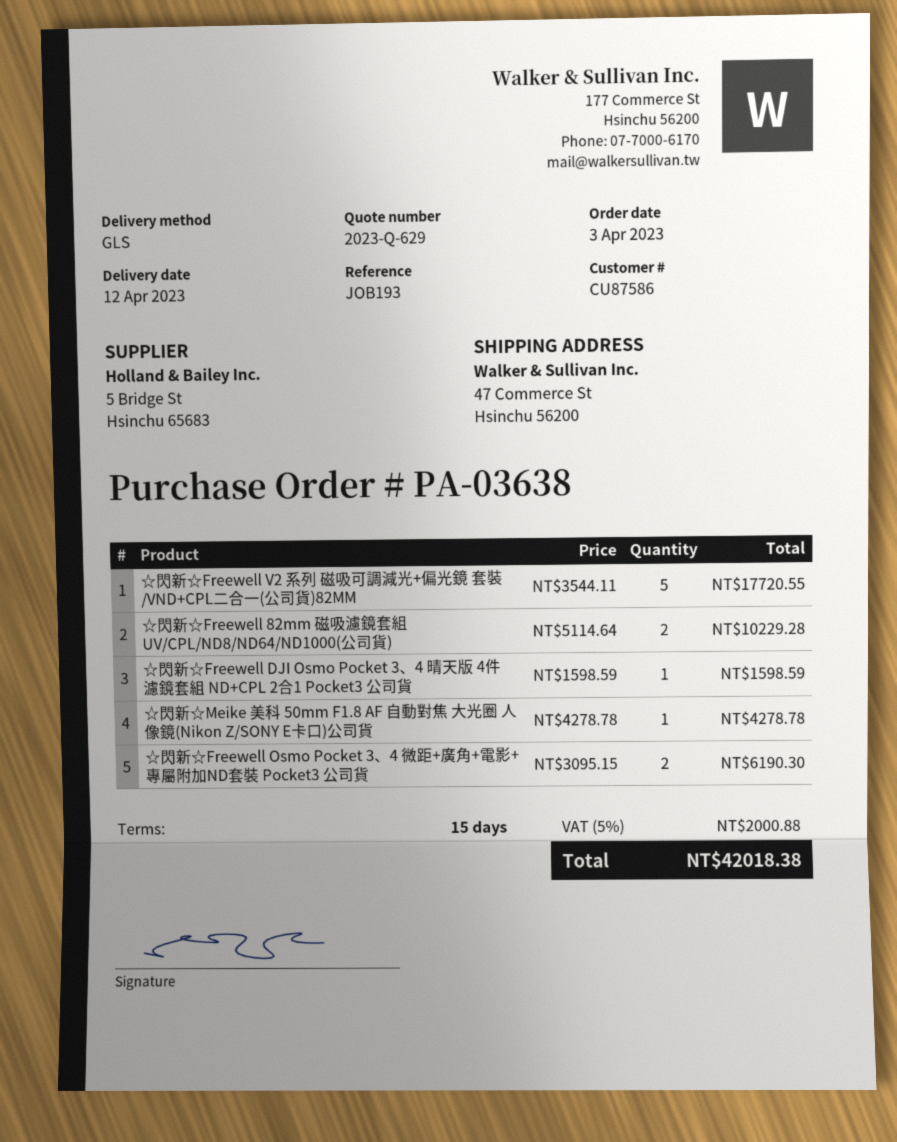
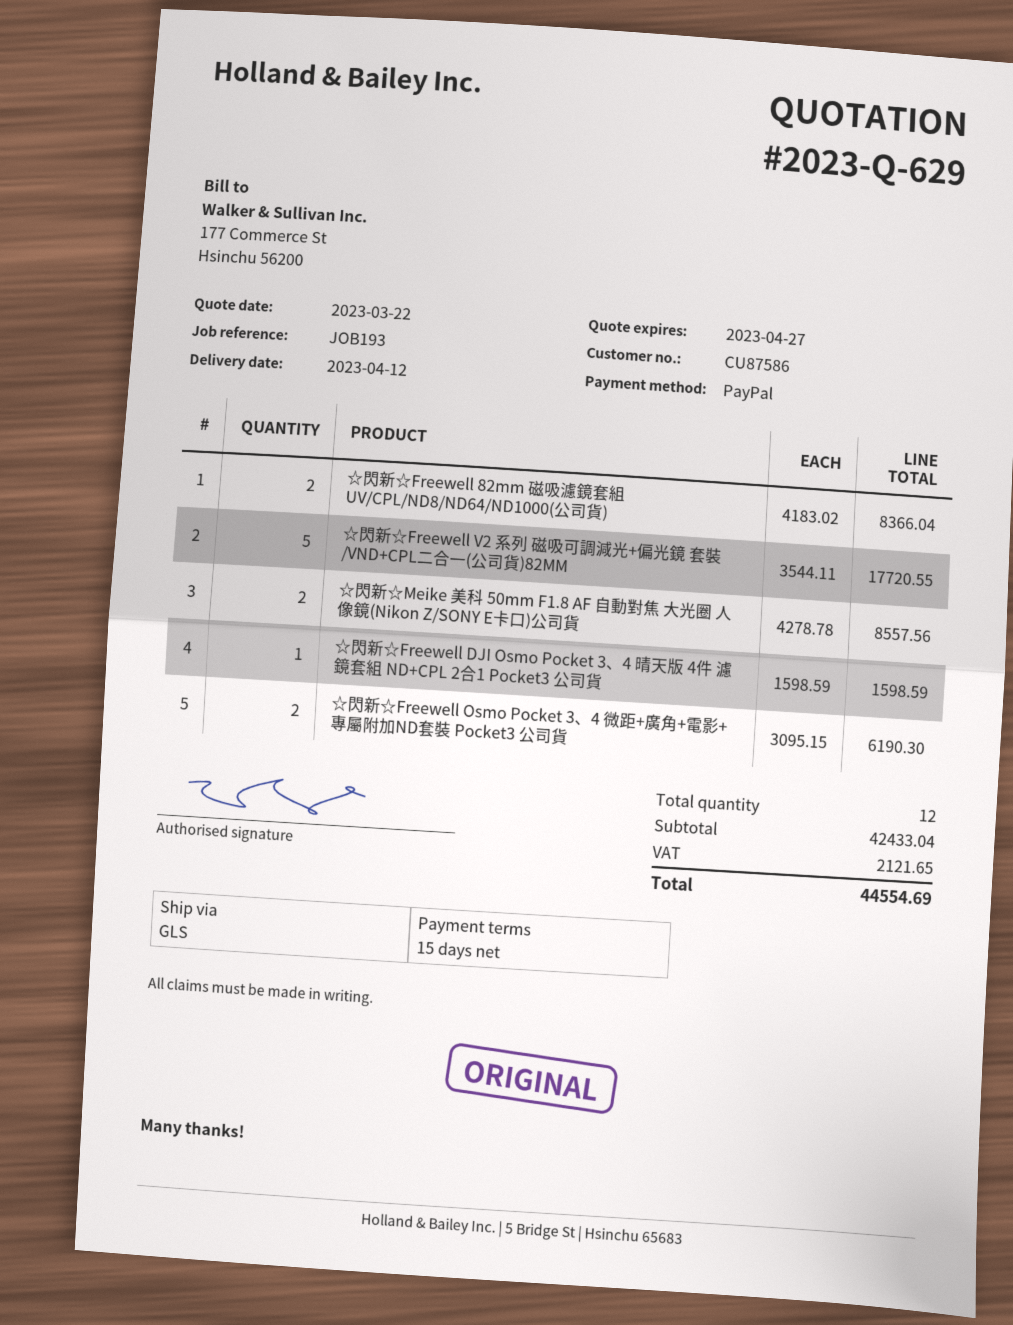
☆閃新☆Freewell 82mm 磁吸濾鏡套組 UV/CPL/ND8/ND64/ND1000(公司貨): 2 x 5114.64 = 10229.28 -> 2 x 4183.02 = 8366.04
☆閃新☆Meike 美科 50mm F1.8 AF 自動對焦 大光圈 人像鏡(Nikon Z/SONY E卡口)公司貨: 1 x 4278.78 = 4278.78 -> 2 x 4278.78 = 8557.56
tax: 2000.88 -> 2121.65
total: 42018.38 -> 44554.69

